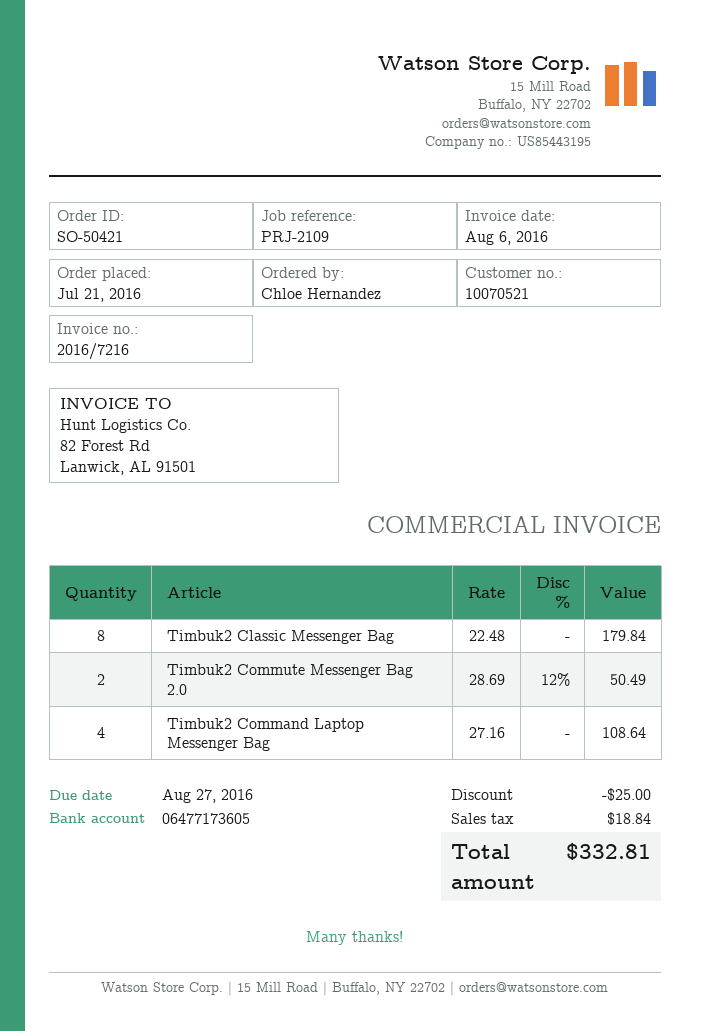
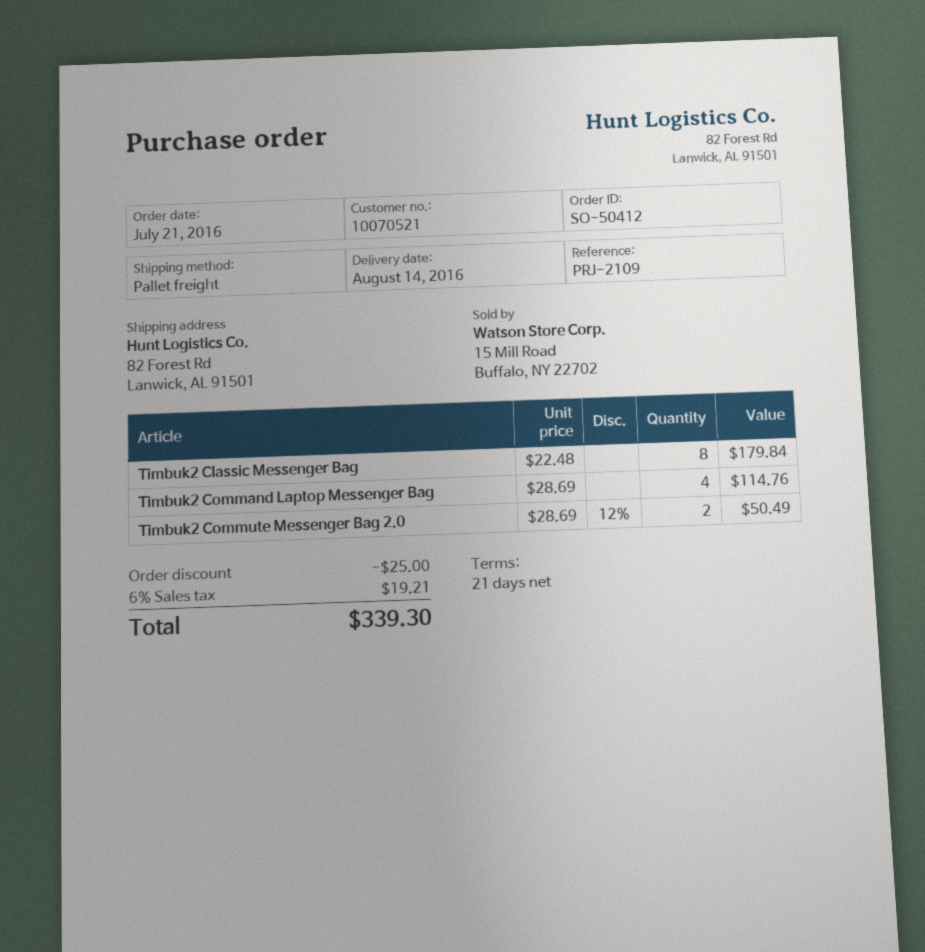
order number: SO-50421 -> SO-50412
Timbuk2 Command Laptop Messenger Bag: 4 x 27.16 = 108.64 -> 4 x 28.69 = 114.76
tax: 18.84 -> 19.21
total: 332.81 -> 339.30

